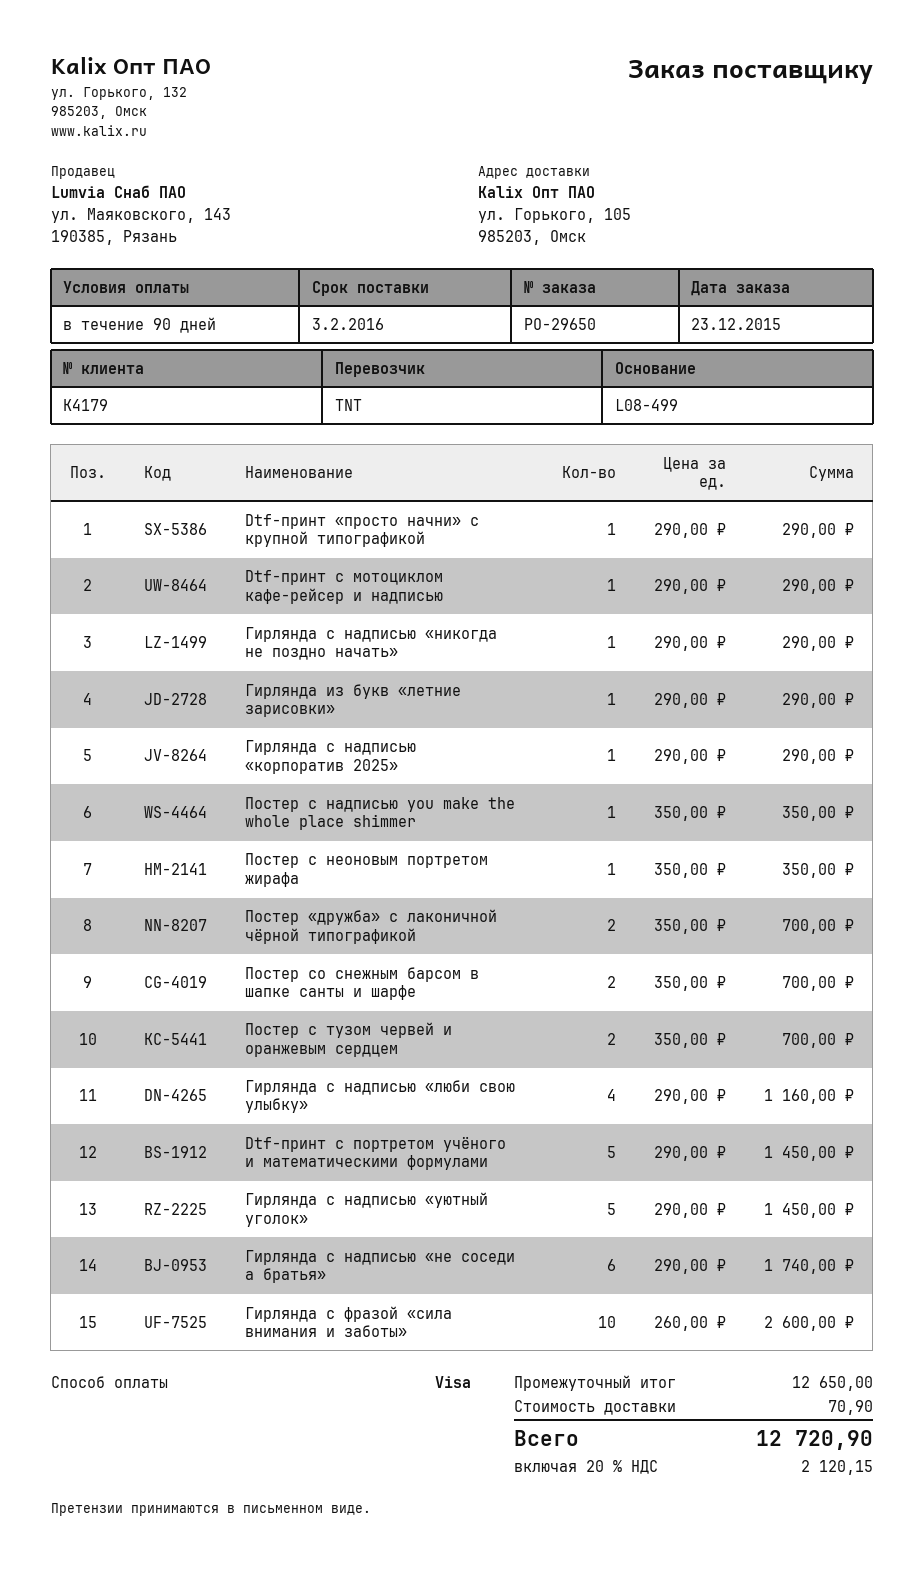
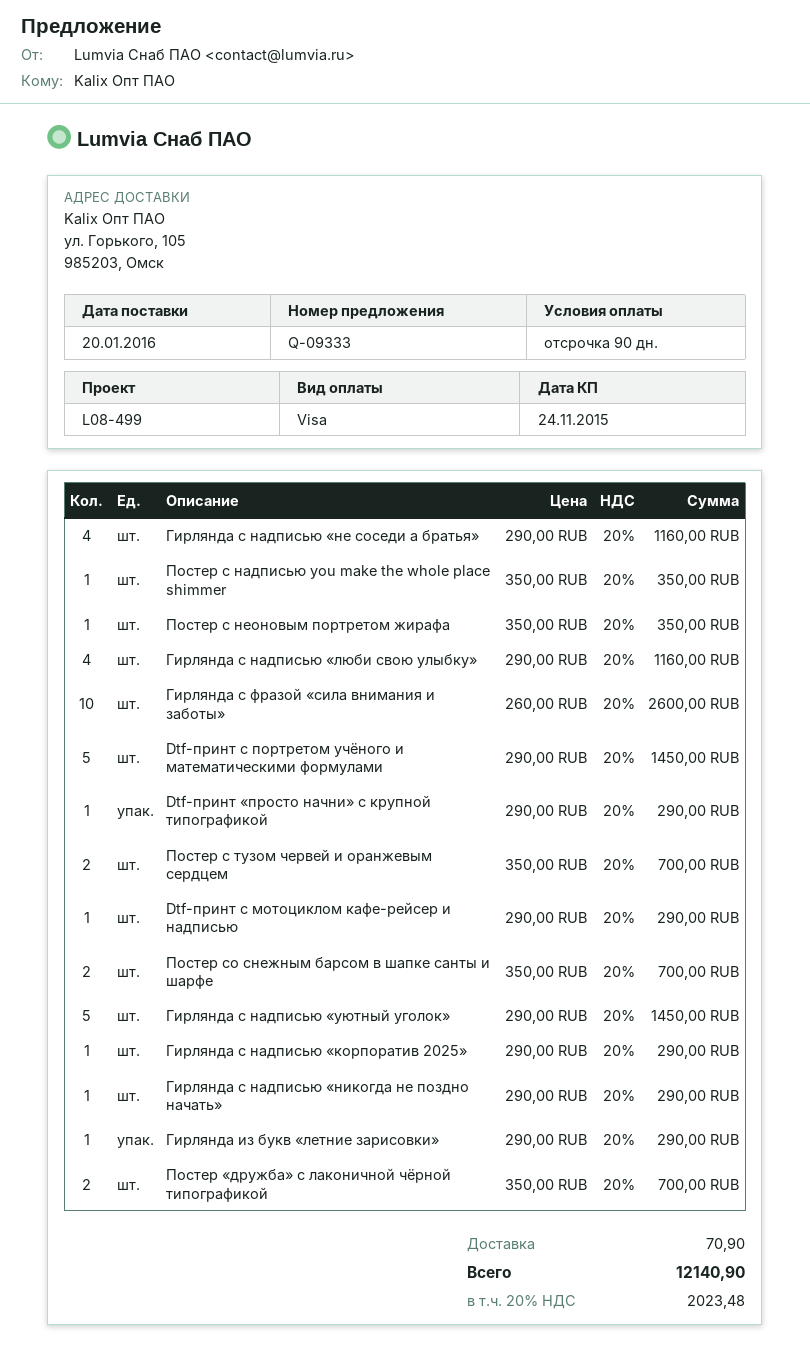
delivery date: 2016-02-03 -> 2016-01-20
Гирлянда с надписью «не соседи а братья»: 6 x 290.00 = 1740.00 -> 4 x 290.00 = 1160.00
tax: 20% = 2120.15 -> 20% = 2023.48
total: 12720.90 -> 12140.90

